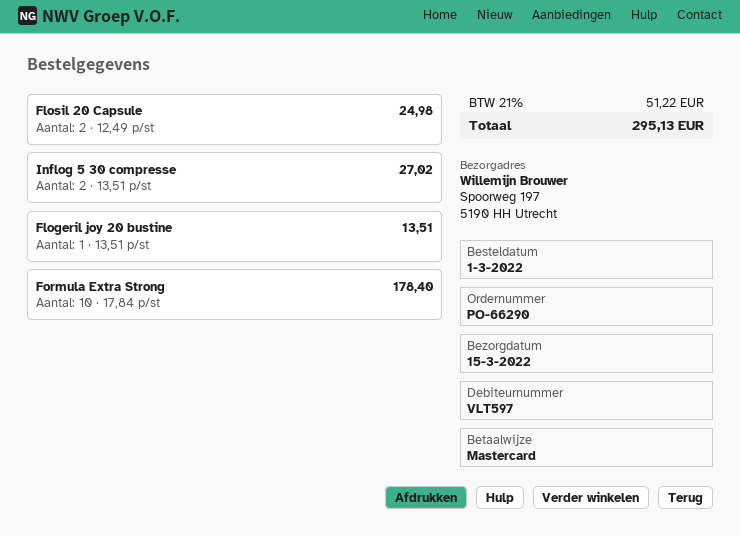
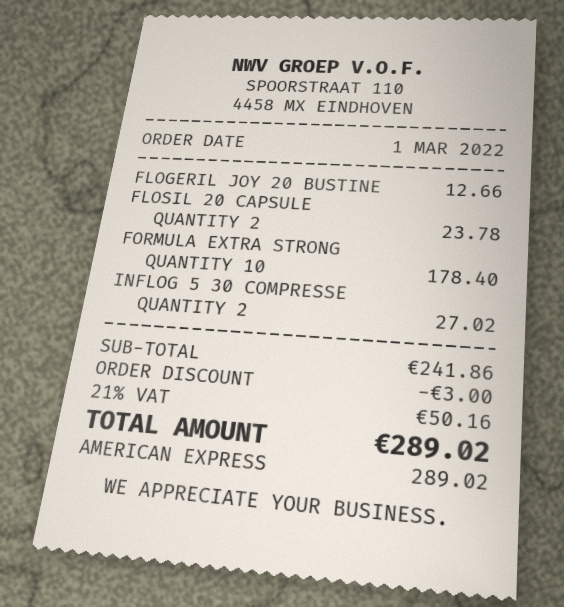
payment method: Mastercard -> American Express
Flosil 20 Capsule: 2 for 24.98 -> 2 for 23.78
Flogeril joy 20 bustine: 1 for 13.51 -> 1 for 12.66
discount: none -> 3.00
tax: 21% = 51.22 -> 21% = 50.16
total: 295.13 -> 289.02

